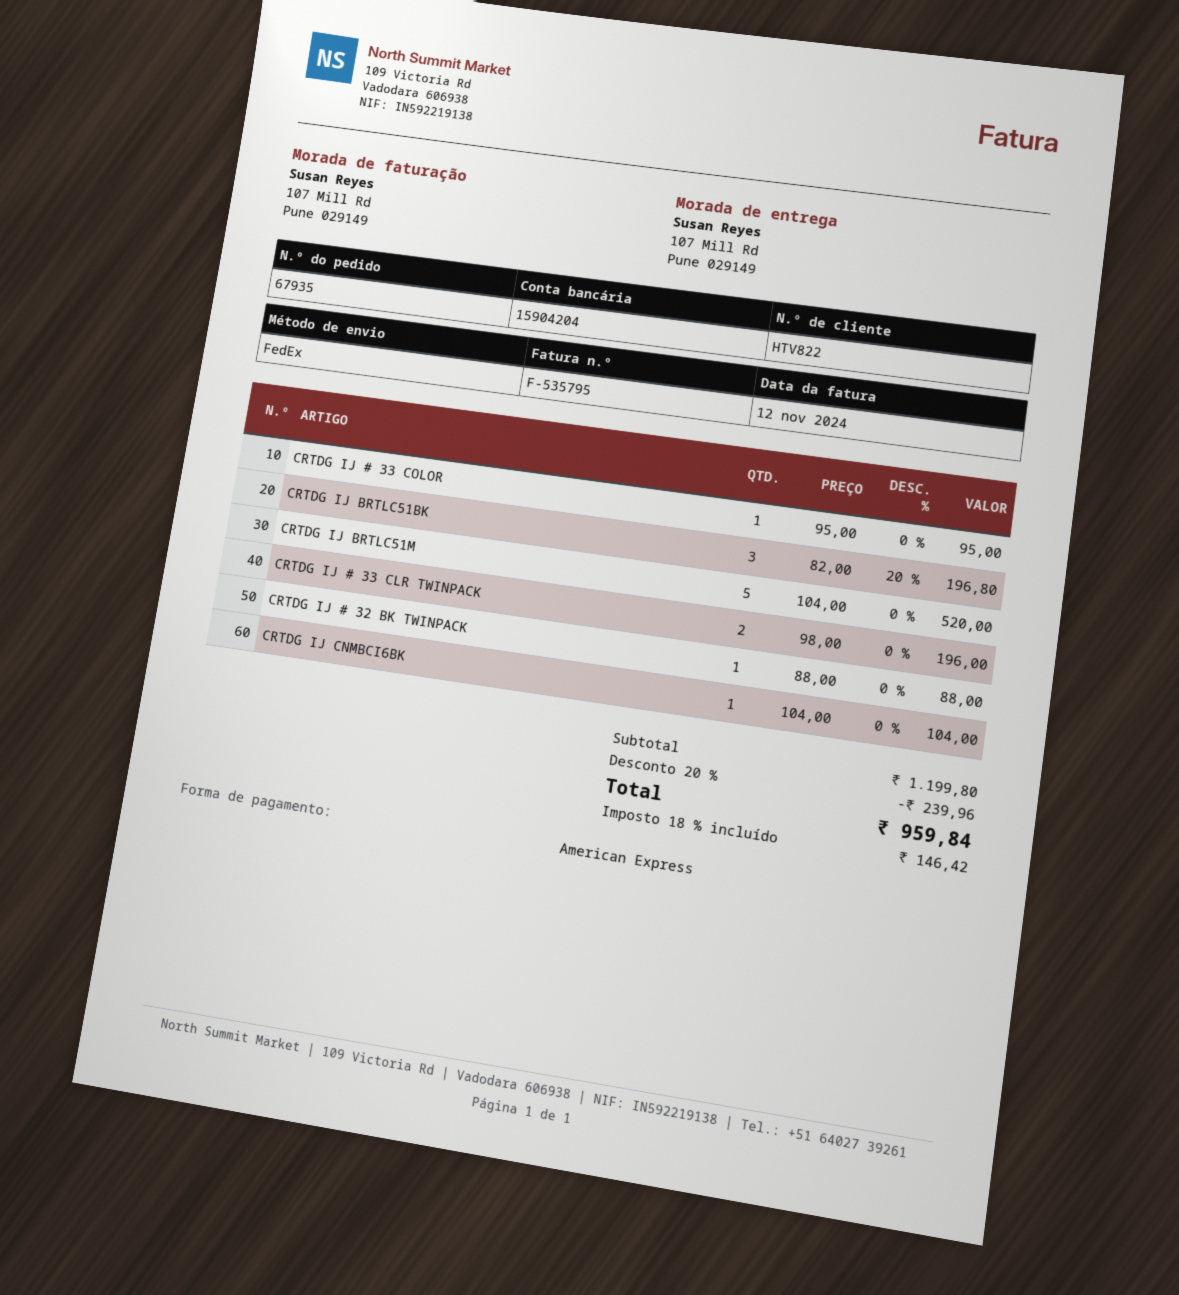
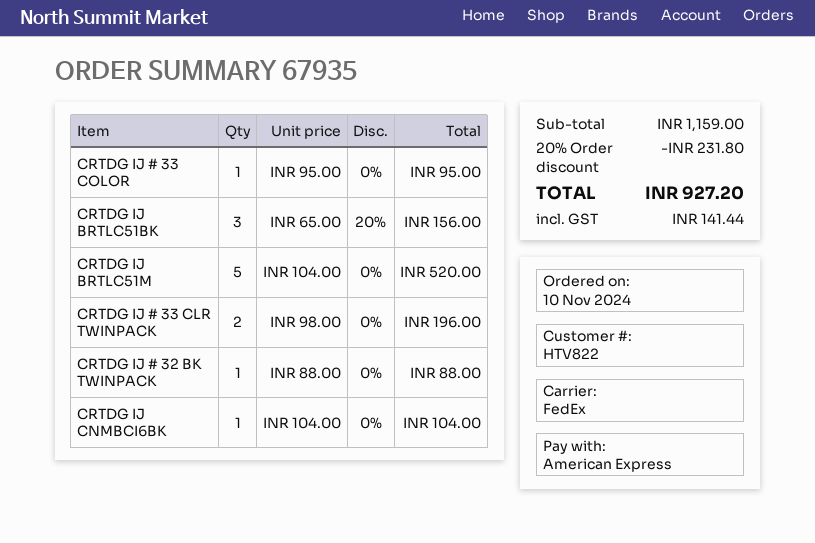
CRTDG IJ BRTLC51BK: 3 x 82.00 - 20% = 196.80 -> 3 x 65.00 - 20% = 156.00
subtotal: 1199.80 -> 1159.00
discount: 20% = 239.96 -> 20% = 231.80
tax: 146.42 -> 141.44
total: 959.84 -> 927.20

